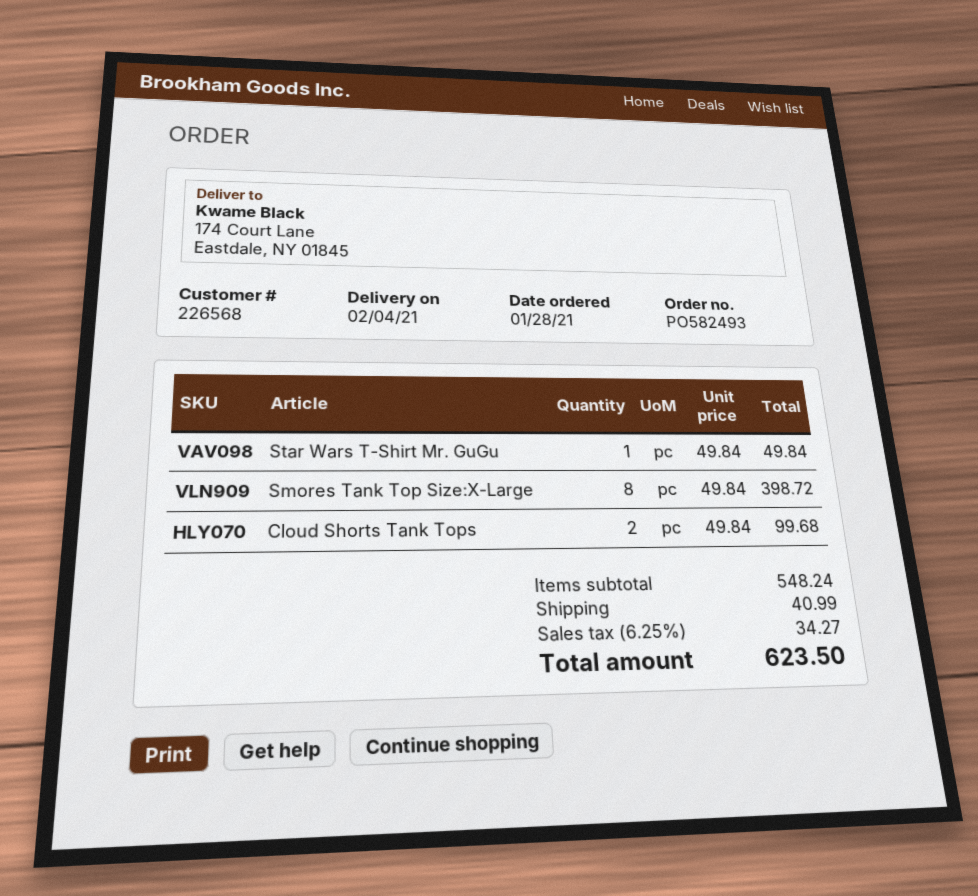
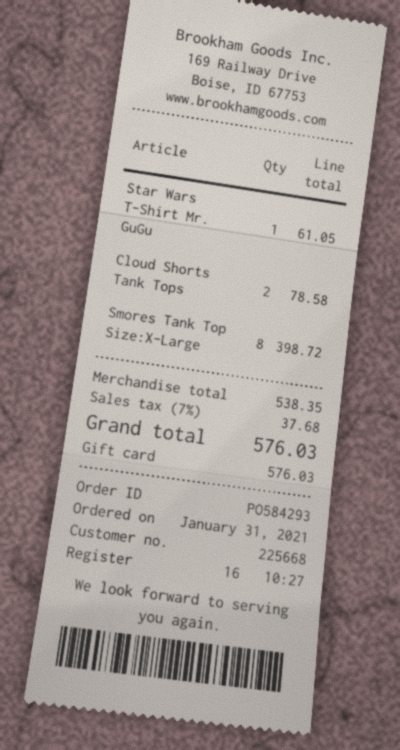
order number: PO582493 -> PO584293
order date: 2021-01-28 -> 2021-01-31
customer number: 226568 -> 225668
Star Wars T-Shirt Mr. GuGu: 1 for 49.84 -> 1 for 61.05
Cloud Shorts Tank Tops: 2 for 99.68 -> 2 for 78.58
subtotal: 548.24 -> 538.35
shipping: 40.99 -> none
tax: 6.25% = 34.27 -> 7% = 37.68
total: 623.50 -> 576.03

